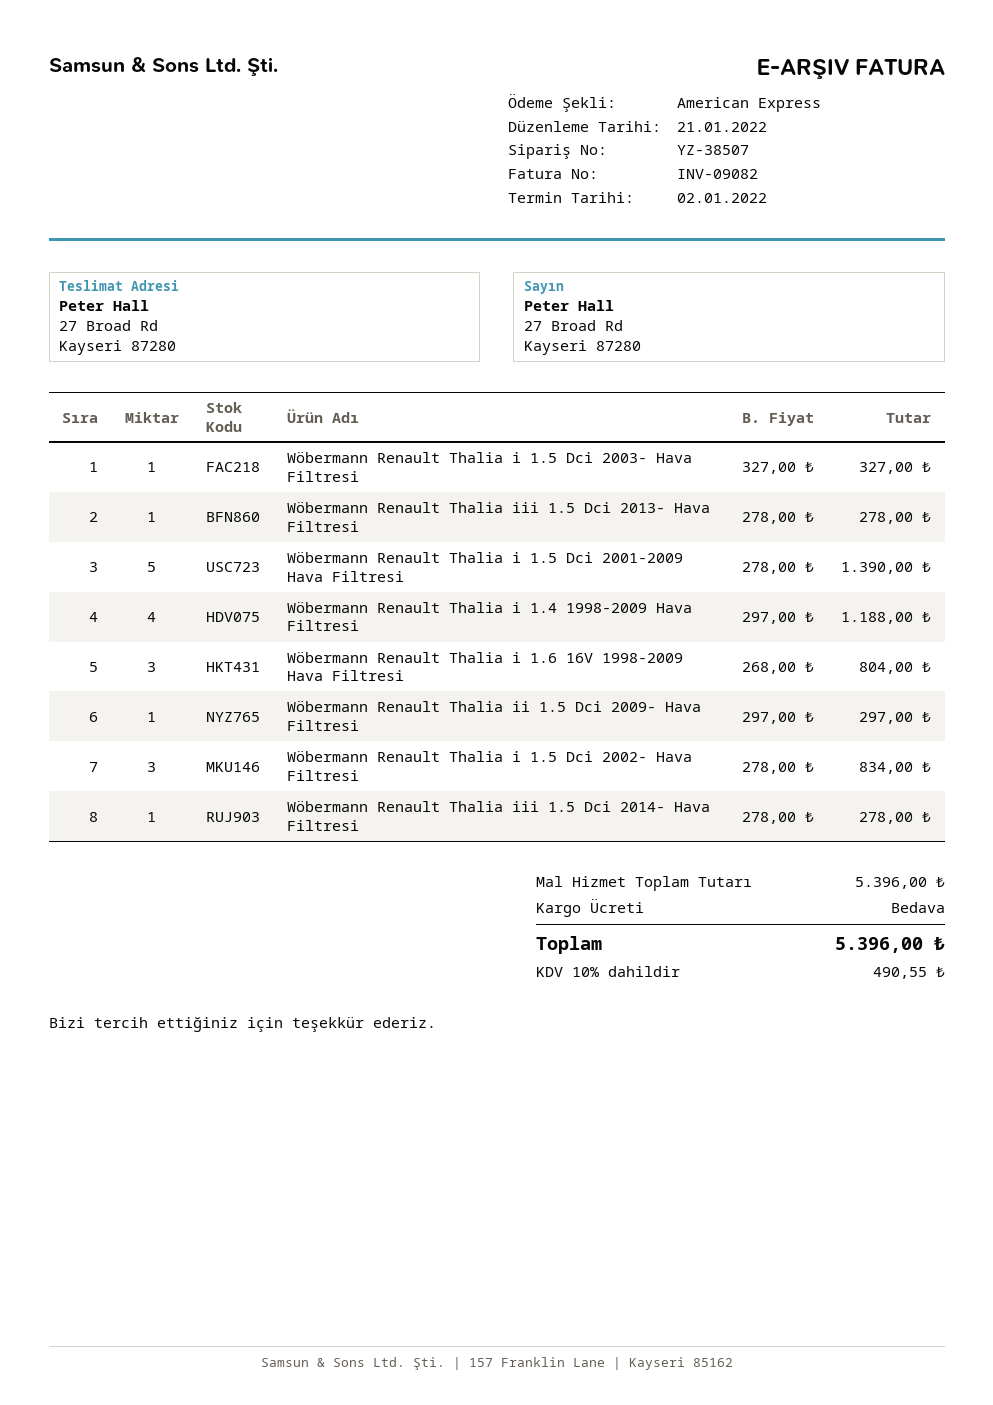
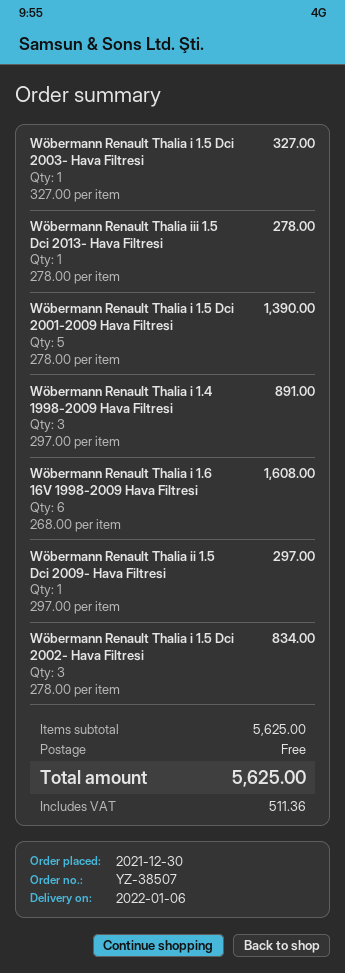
delivery date: 2022-01-02 -> 2022-01-06
Wöbermann Renault Thalia i 1.4 1998-2009 Hava Filtresi: 4 x 297.00 = 1188.00 -> 3 x 297.00 = 891.00
Wöbermann Renault Thalia i 1.6 16V 1998-2009 Hava Filtresi: 3 x 268.00 = 804.00 -> 6 x 268.00 = 1608.00
Wöbermann Renault Thalia iii 1.5 Dci 2014- Hava Filtresi: 1 x 278.00 = 278.00 -> none
subtotal: 5396.00 -> 5625.00
tax: 490.55 -> 511.36
total: 5396.00 -> 5625.00

